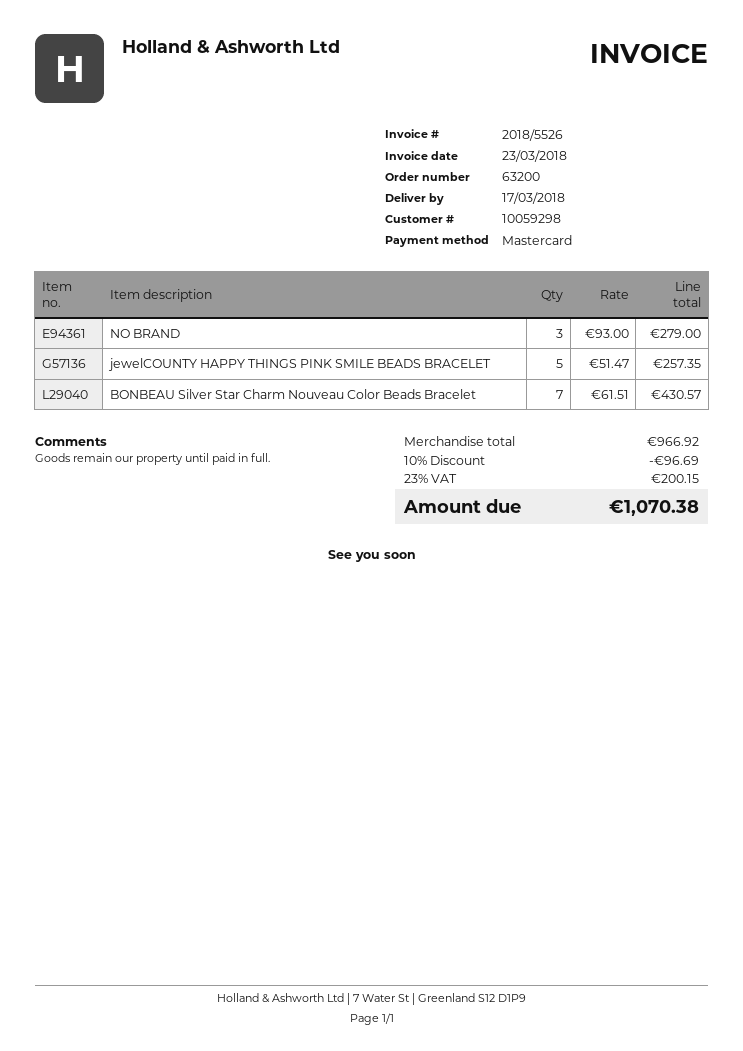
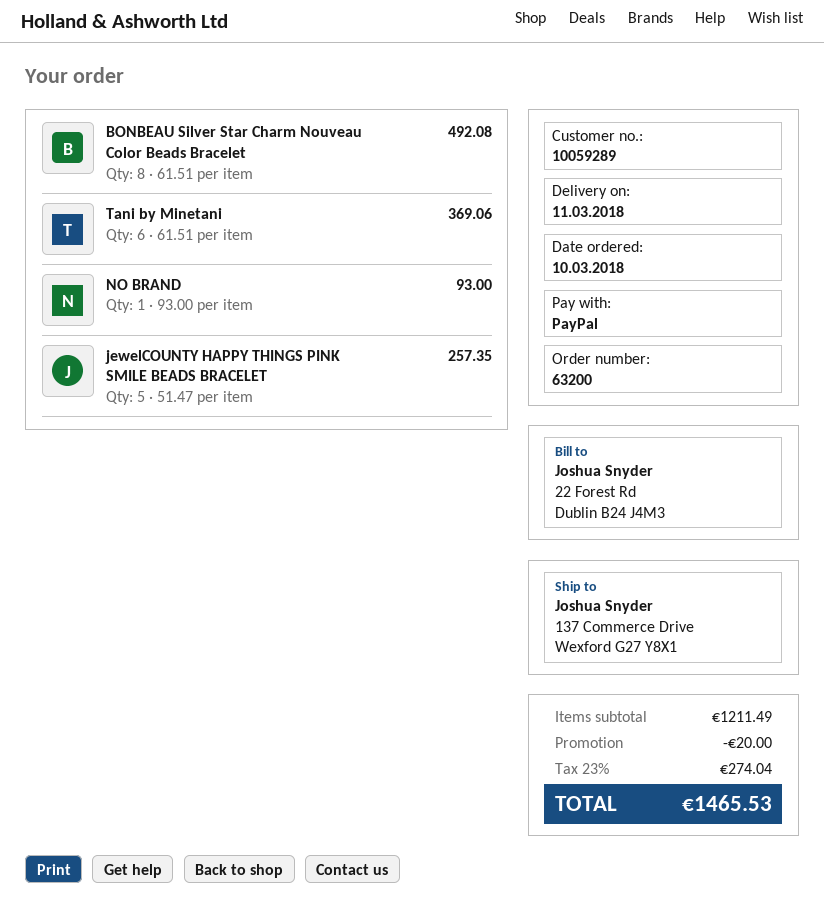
delivery date: 2018-03-17 -> 2018-03-11
customer number: 10059298 -> 10059289
payment method: Mastercard -> PayPal
NO BRAND: 3 x 93.00 = 279.00 -> 1 x 93.00 = 93.00
BONBEAU Silver Star Charm Nouveau Color Beads Bracelet: 7 x 61.51 = 430.57 -> 8 x 61.51 = 492.08
Tani by Minetani: none -> 6 x 61.51 = 369.06
subtotal: 966.92 -> 1211.49
discount: 96.69 -> 20.00
tax: 23% = 200.15 -> 23% = 274.04
total: 1070.38 -> 1465.53

